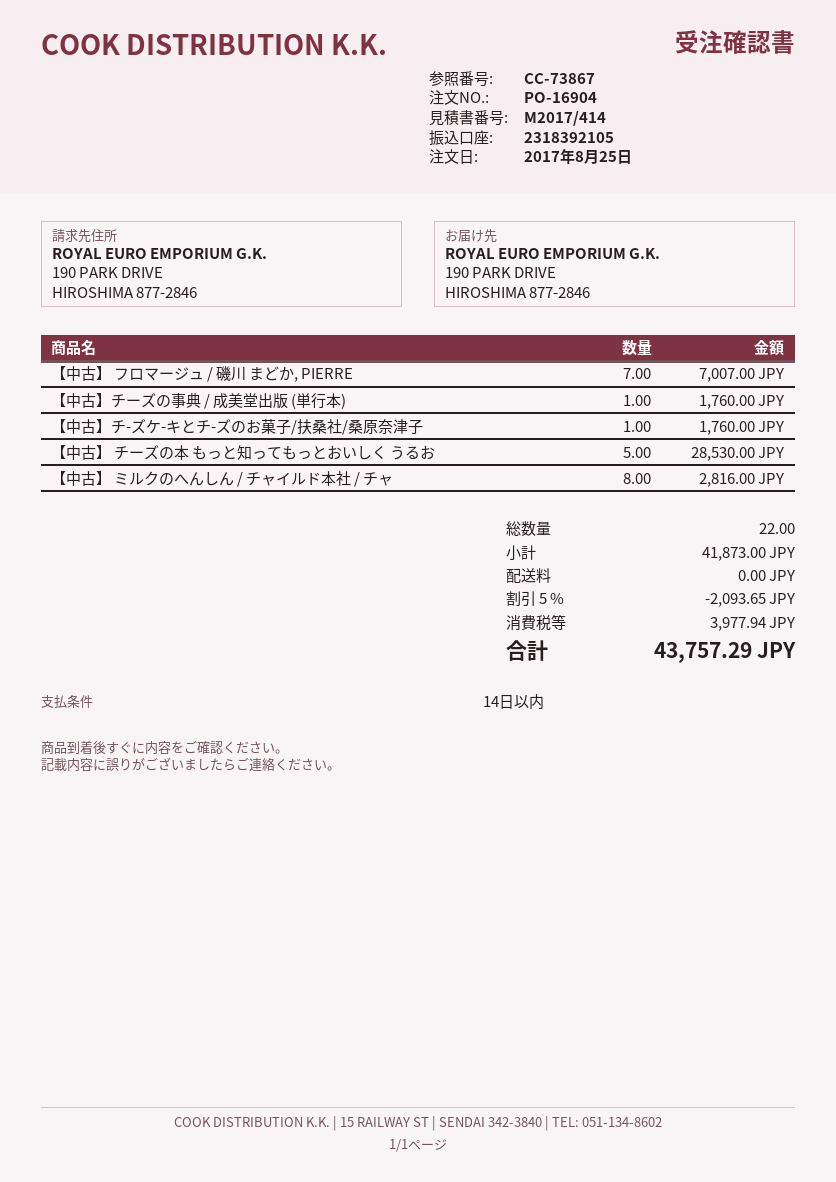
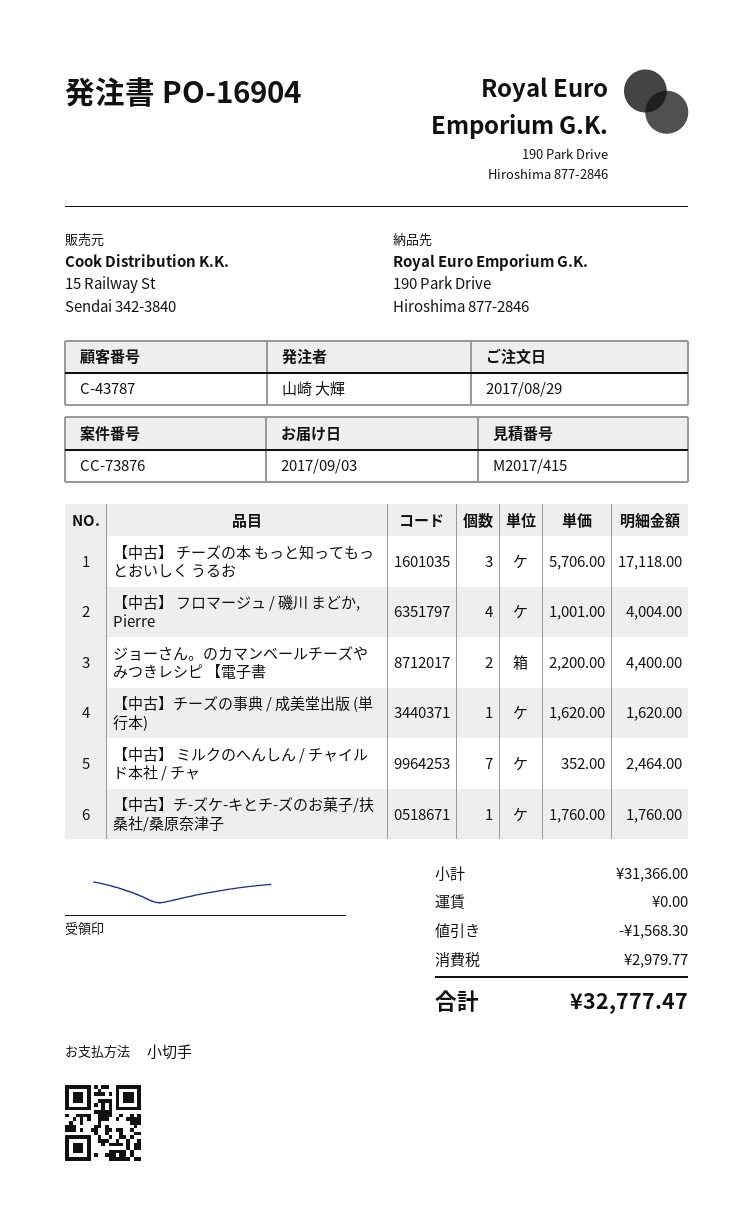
quote number: M2017/414 -> M2017/415
order date: 2017-08-25 -> 2017-08-29
reference: CC-73867 -> CC-73876
【中古】 フロマージュ / 磯川 まどか, PIERRE: 7 for 7007.00 -> 4 for 4004.00
【中古】チーズの事典 / 成美堂出版 (単行本): 1 for 1760.00 -> 1 for 1620.00
【中古】 チーズの本 もっと知ってもっとおいしく うるお: 5 for 28530.00 -> 3 for 17118.00
【中古】 ミルクのへんしん / チャイルド本社 / チャ: 8 for 2816.00 -> 7 for 2464.00
ジョーさん。のカマンベールチーズやみつきレシピ 【電子書: none -> 2 for 4400.00
subtotal: 41873.00 -> 31366.00
discount: 2093.65 -> 1568.30
tax: 3977.94 -> 2979.77
total: 43757.29 -> 32777.47

